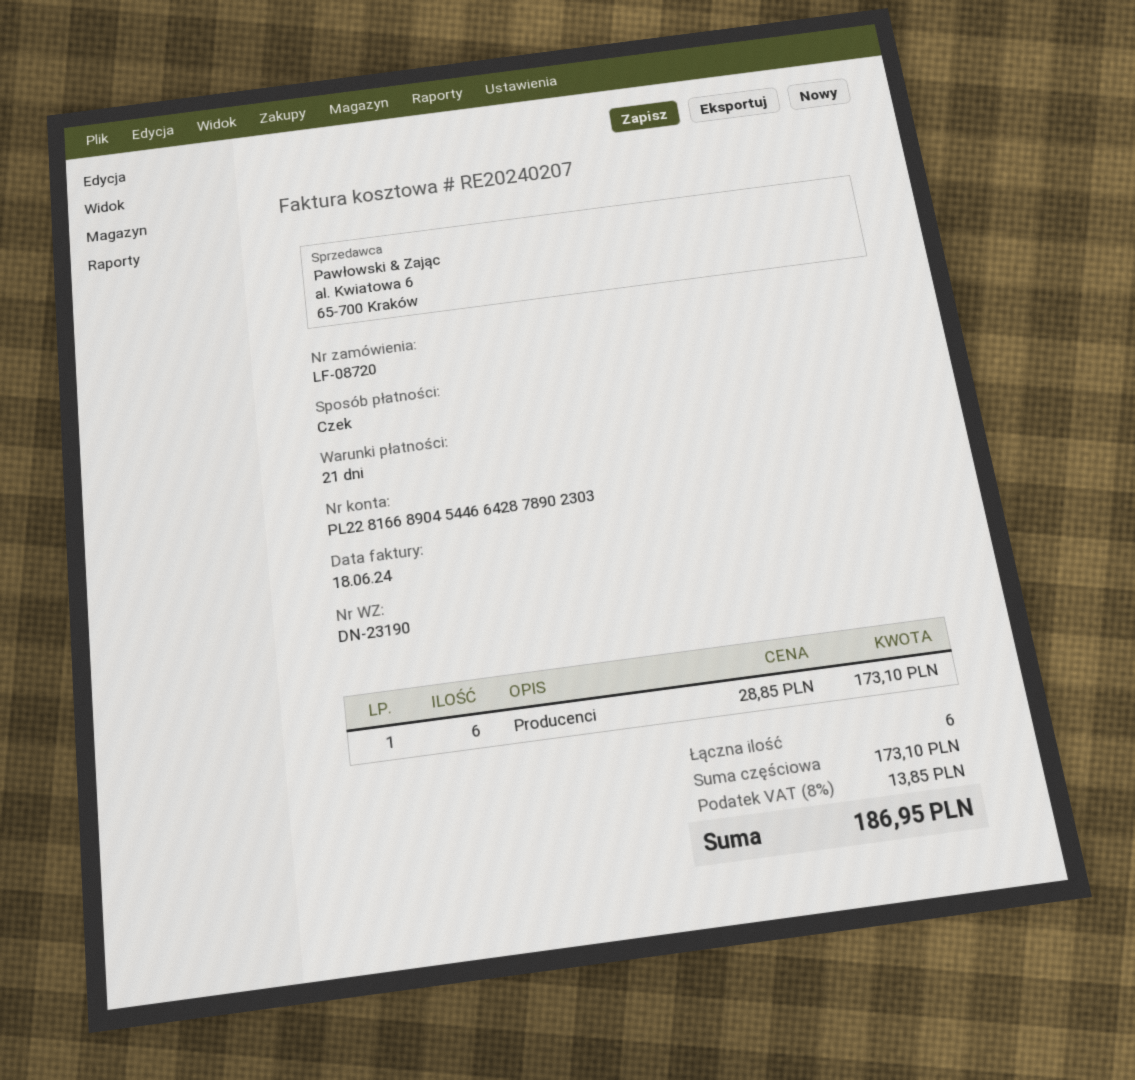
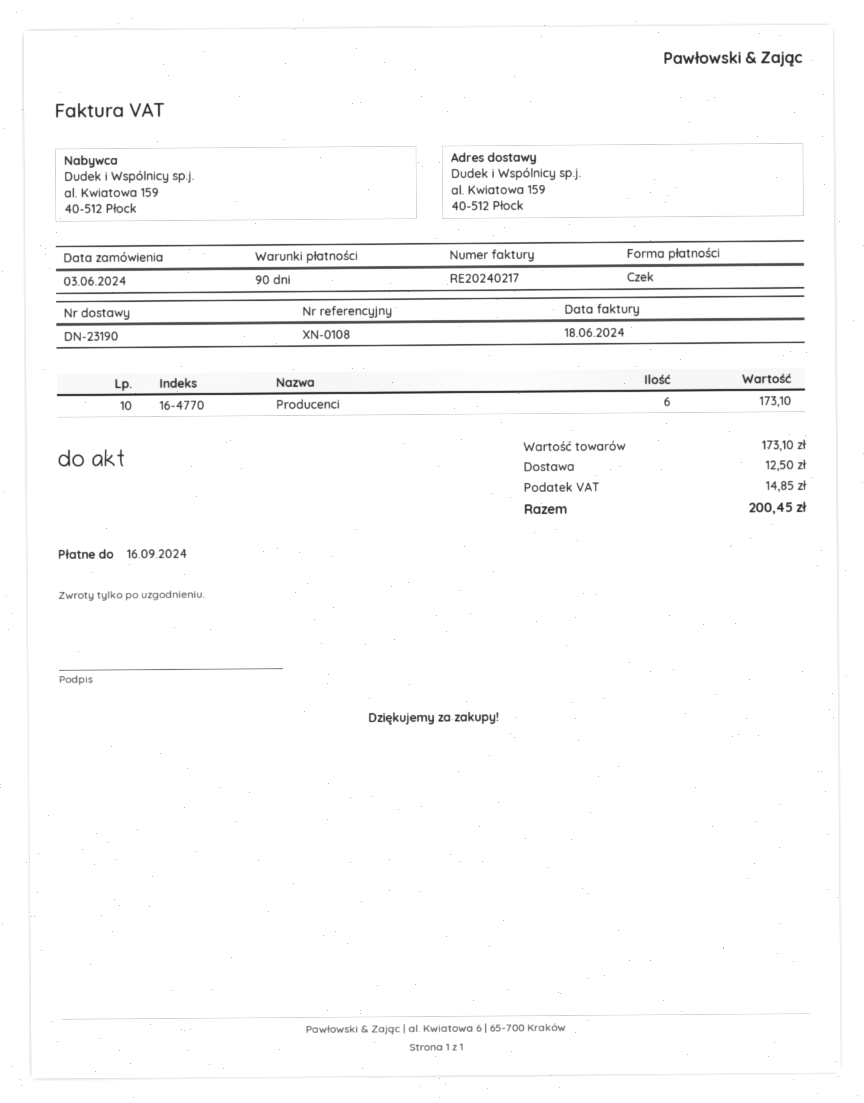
invoice number: RE20240207 -> RE20240217
payment terms: 21 days -> 90 days
shipping: none -> 12.50
tax: 13.85 -> 14.85
total: 186.95 -> 200.45

